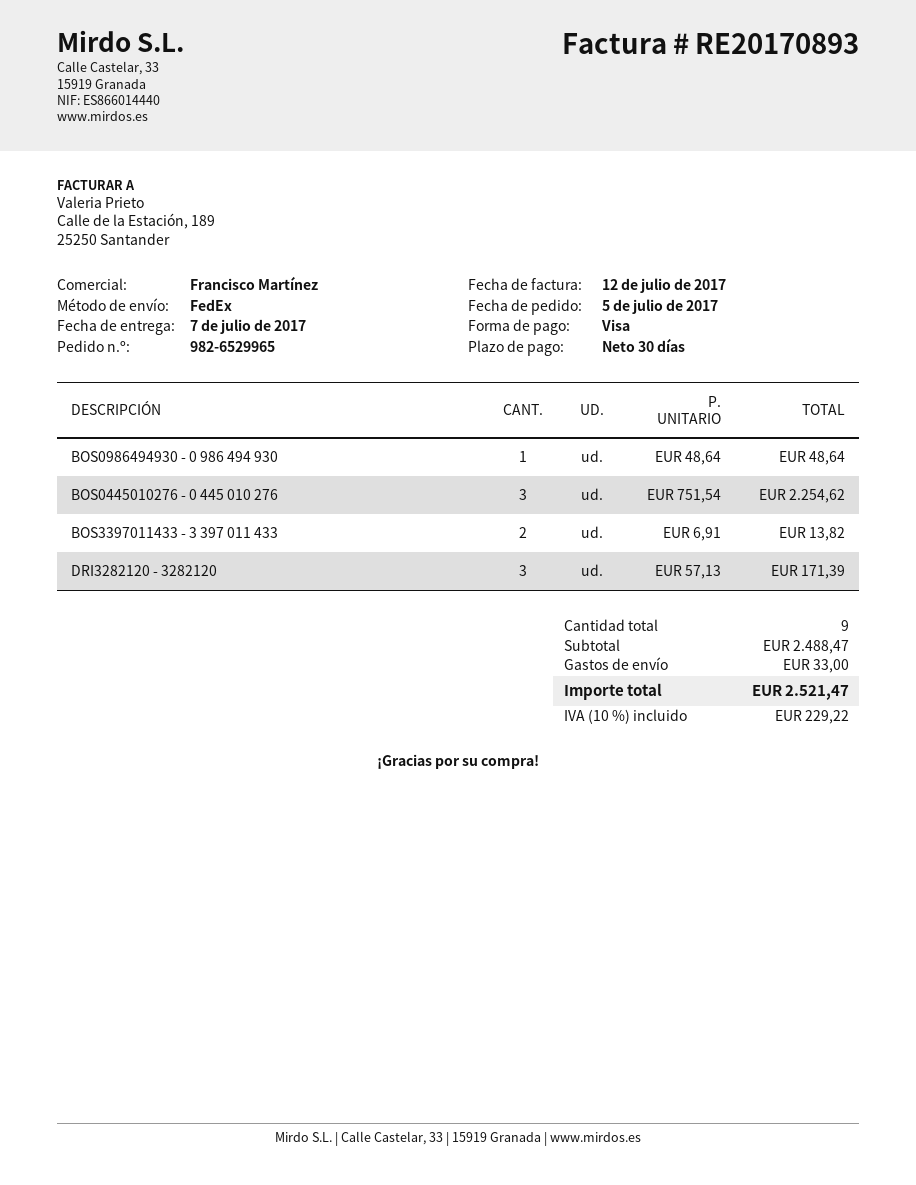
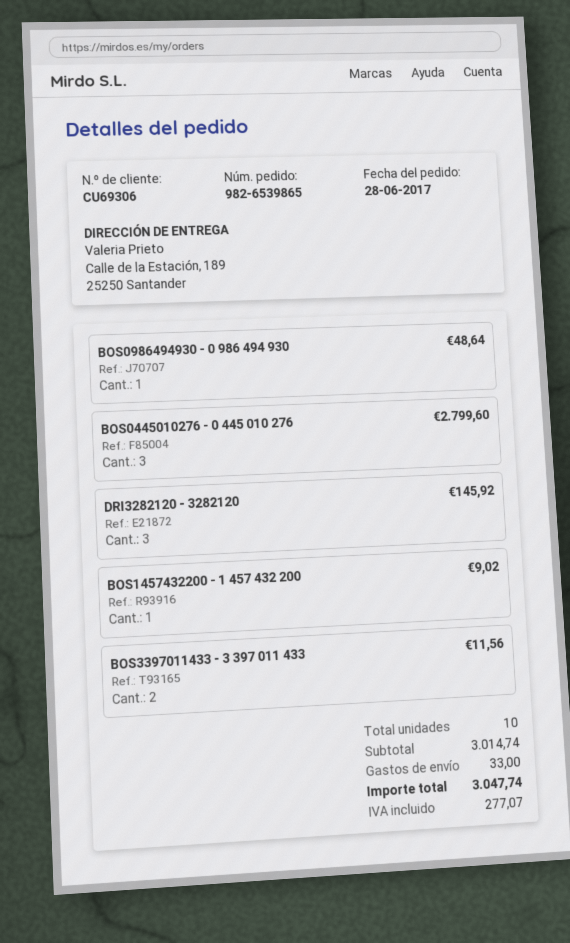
order number: 982-6529965 -> 982-6539865
order date: 2017-07-05 -> 2017-06-28
BOS0445010276 - 0 445 010 276: 3 for 2254.62 -> 3 for 2799.60
BOS3397011433 - 3 397 011 433: 2 for 13.82 -> 2 for 11.56
DRI3282120 - 3282120: 3 for 171.39 -> 3 for 145.92
BOS1457432200 - 1 457 432 200: none -> 1 for 9.02
total quantity: 9 -> 10
subtotal: 2488.47 -> 3014.74
tax: 229.22 -> 277.07
total: 2521.47 -> 3047.74

